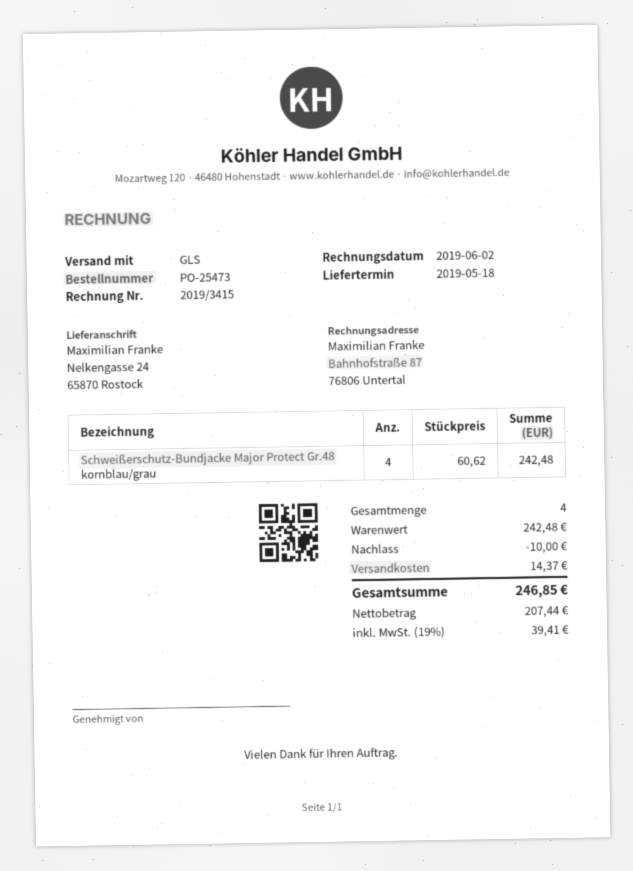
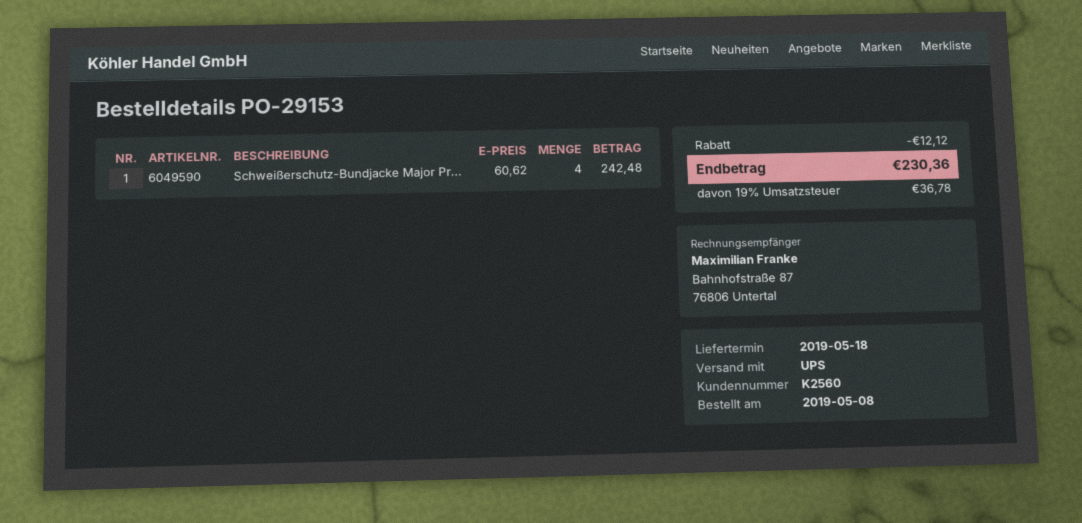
order number: PO-25473 -> PO-29153
shipping method: GLS -> UPS
discount: 10.00 -> 12.12
shipping: 14.37 -> none
tax: 19% = 39.41 -> 19% = 36.78
total: 246.85 -> 230.36

